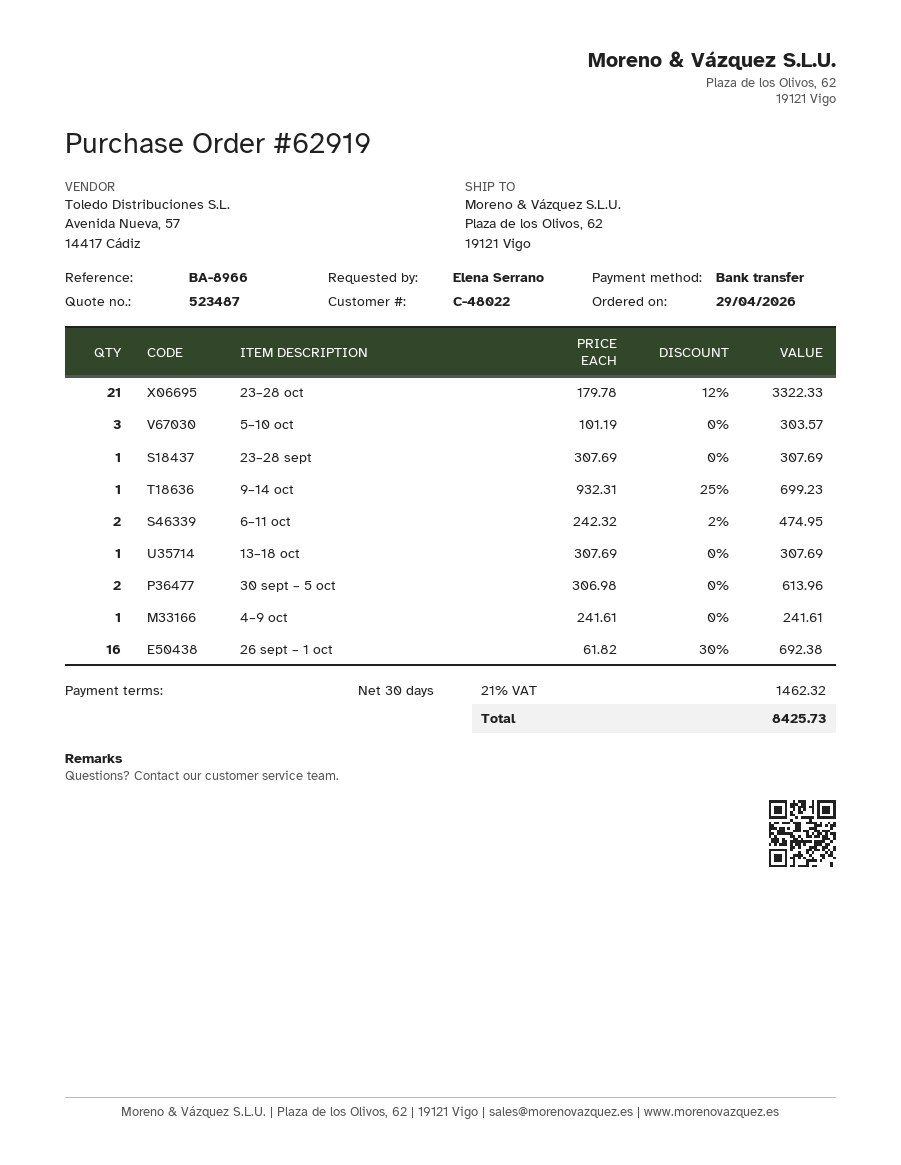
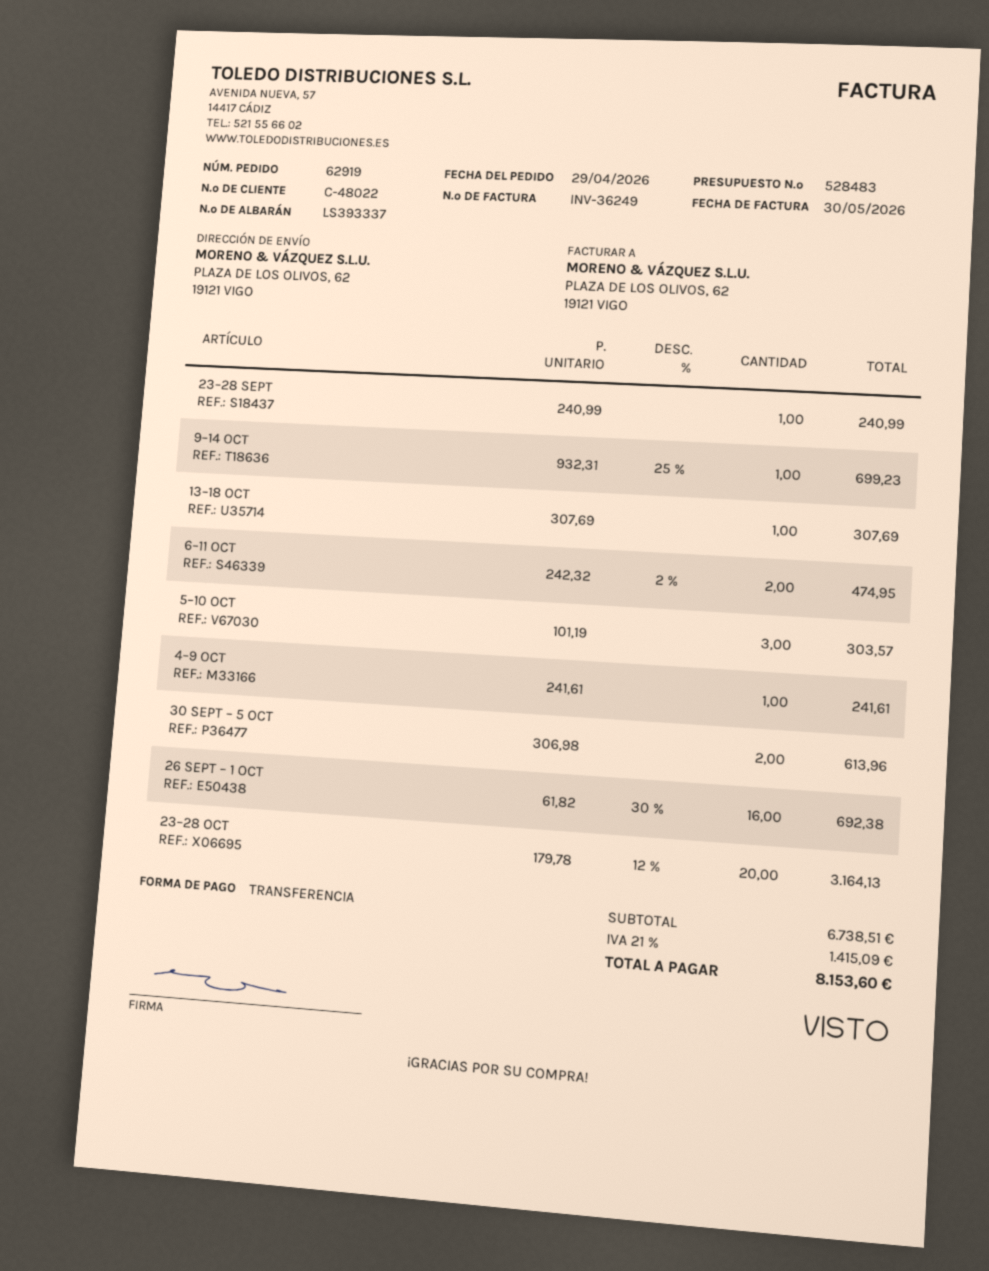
quote number: 523487 -> 528483
23–28 oct: 21 x 179.78 - 12% = 3322.33 -> 20 x 179.78 - 12% = 3164.13
23–28 sept: 1 x 307.69 = 307.69 -> 1 x 240.99 = 240.99
tax: 21% = 1462.32 -> 21% = 1415.09
total: 8425.73 -> 8153.60

